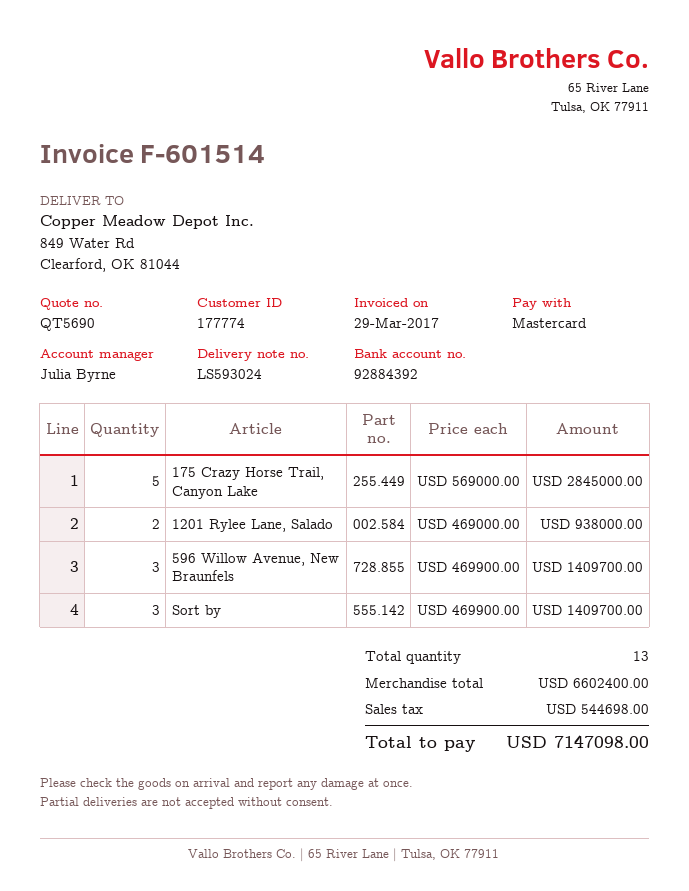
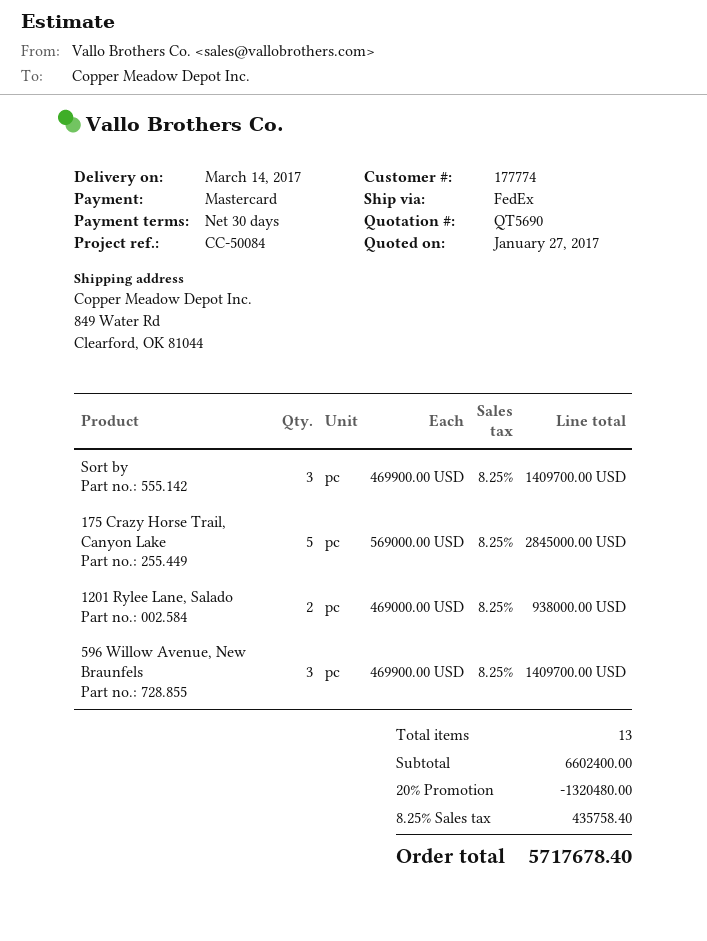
discount: none -> 20% = 1320480.00
tax: 544698.00 -> 435758.40
total: 7147098.00 -> 5717678.40

